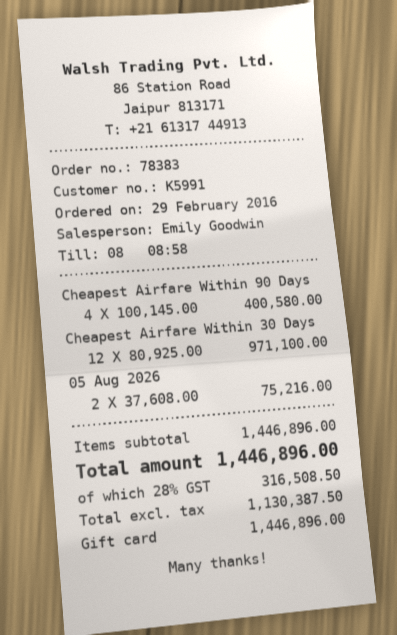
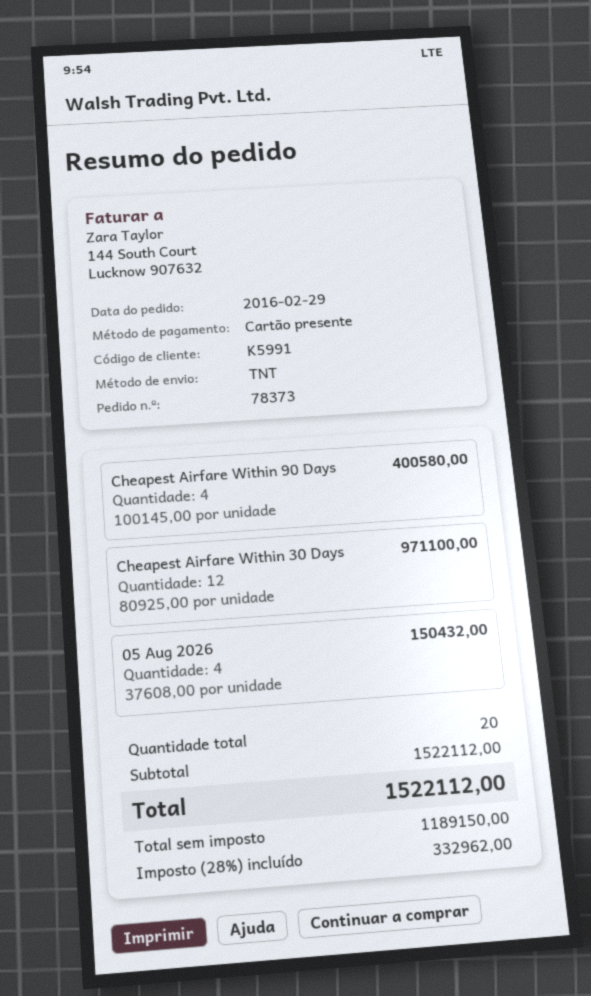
order number: 78383 -> 78373
05 Aug 2026: 2 x 37608.00 = 75216.00 -> 4 x 37608.00 = 150432.00
subtotal: 1446896.00 -> 1522112.00
net: 1130387.50 -> 1189150.00
tax: 28% = 316508.50 -> 28% = 332962.00
total: 1446896.00 -> 1522112.00

